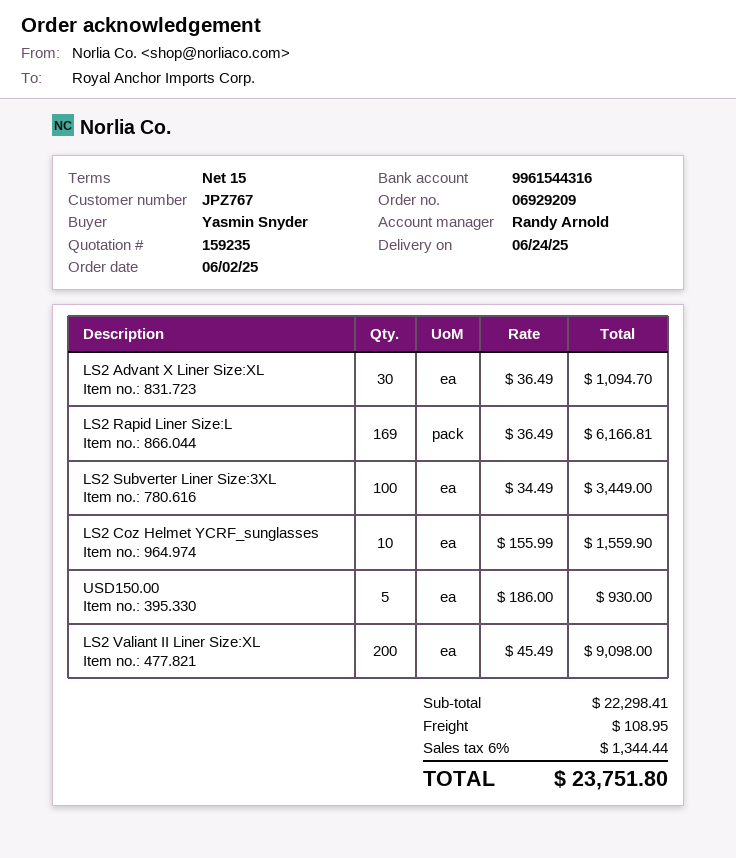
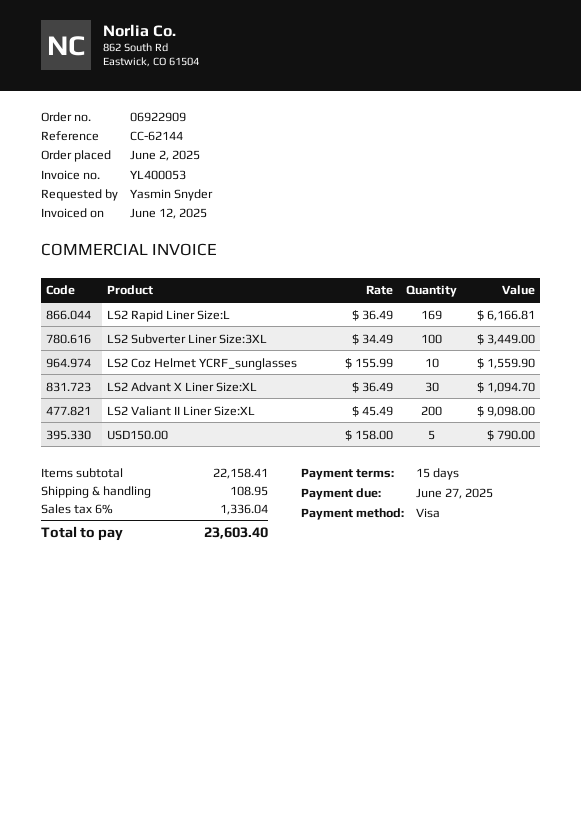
order number: 06929209 -> 06922909
USD150.00: 5 x 186.00 = 930.00 -> 5 x 158.00 = 790.00
subtotal: 22298.41 -> 22158.41
tax: 6% = 1344.44 -> 6% = 1336.04
total: 23751.80 -> 23603.40

